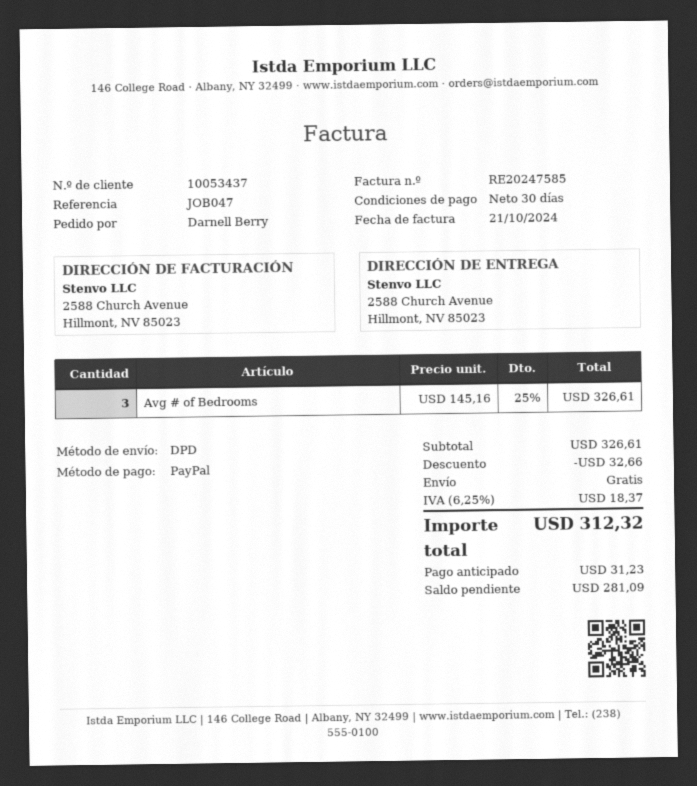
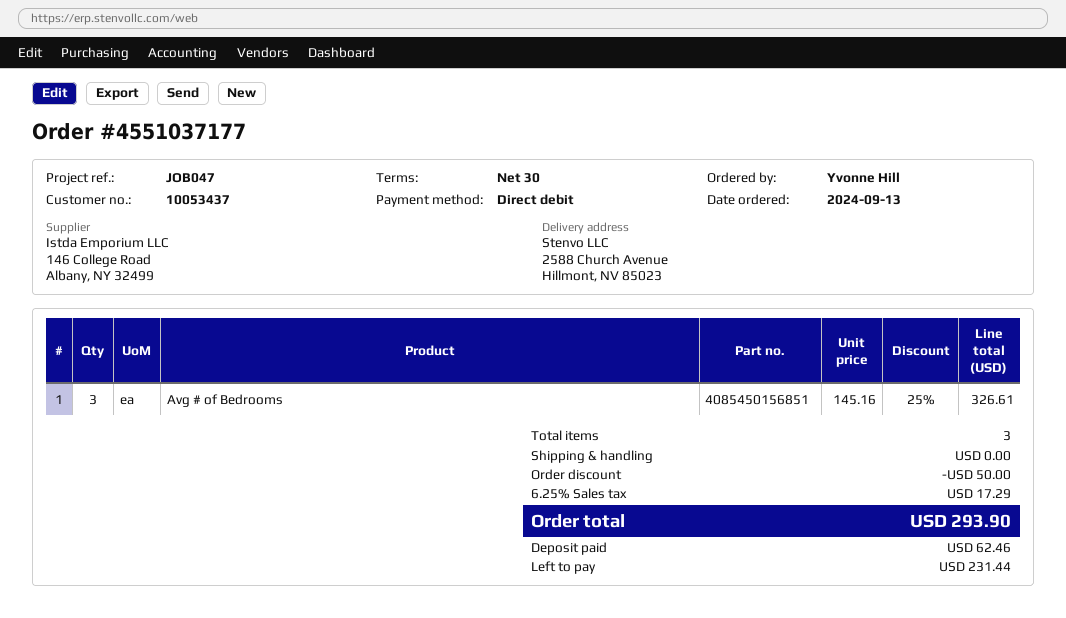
ordered by: Darnell Berry -> Yvonne Hill
payment method: PayPal -> direct debit
discount: 32.66 -> 50.00
tax: 6.25% = 18.37 -> 6.25% = 17.29
total: 312.32 -> 293.90
deposit: 31.23 -> 62.46
balance: 281.09 -> 231.44

